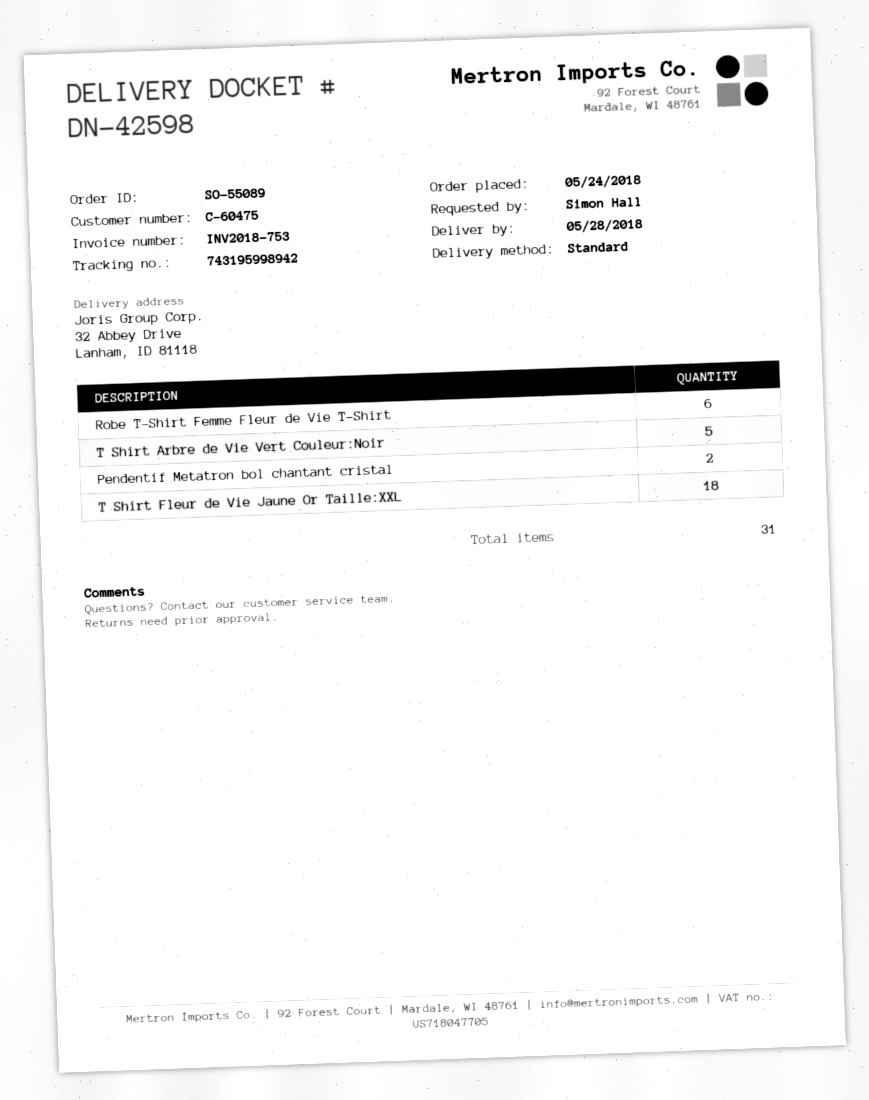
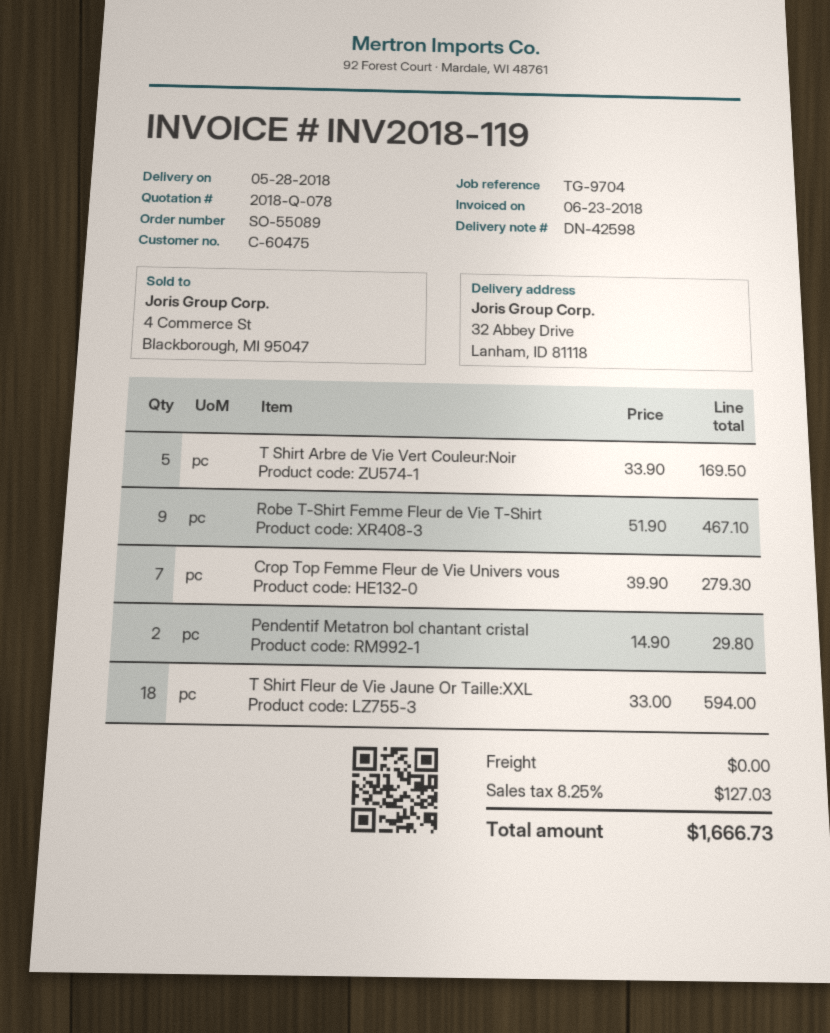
invoice number: INV2018-753 -> INV2018-119
Robe T-Shirt Femme Fleur de Vie T-Shirt: 6 -> 9
Crop Top Femme Fleur de Vie Univers vous: none -> 7

